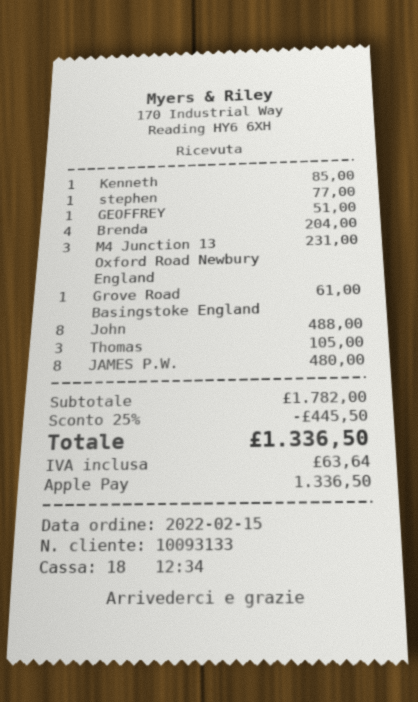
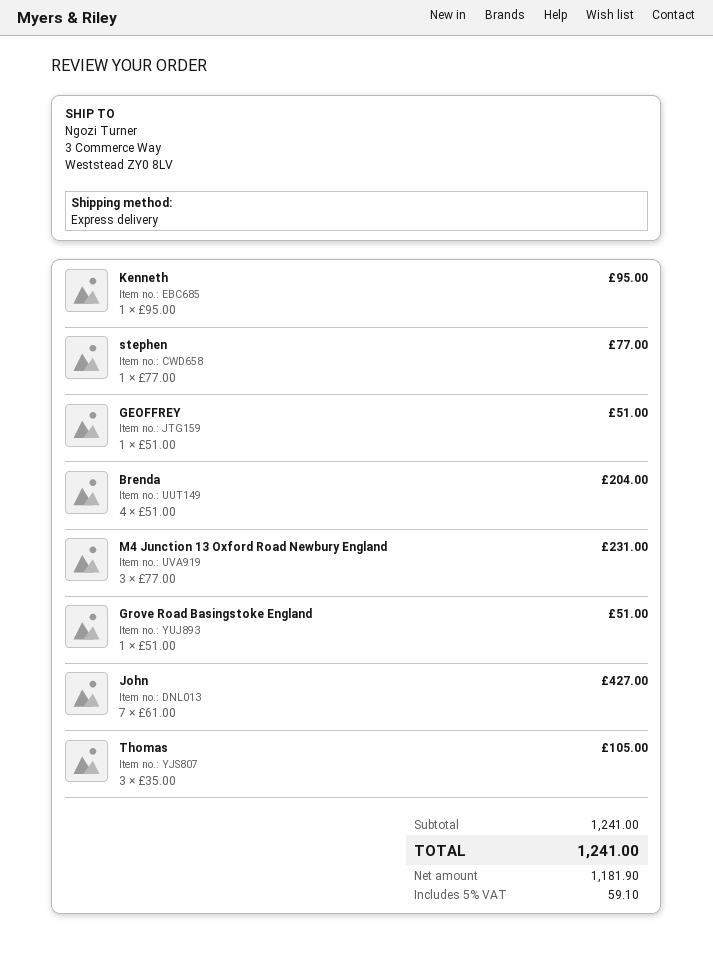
Kenneth: 1 for 85.00 -> 1 for 95.00
Grove Road Basingstoke England: 1 for 61.00 -> 1 for 51.00
John: 8 for 488.00 -> 7 for 427.00
JAMES P.W.: 8 for 480.00 -> none
subtotal: 1782.00 -> 1241.00
discount: 25% = 445.50 -> none
tax: 63.64 -> 59.10
total: 1336.50 -> 1241.00

